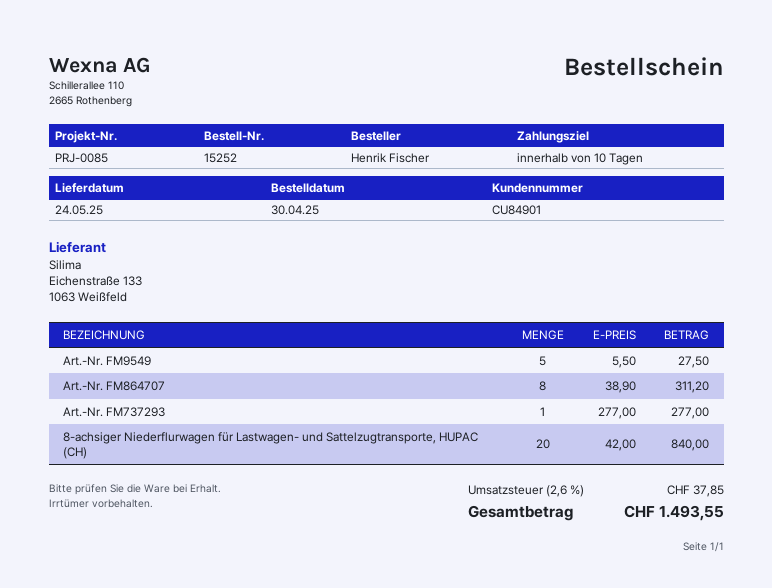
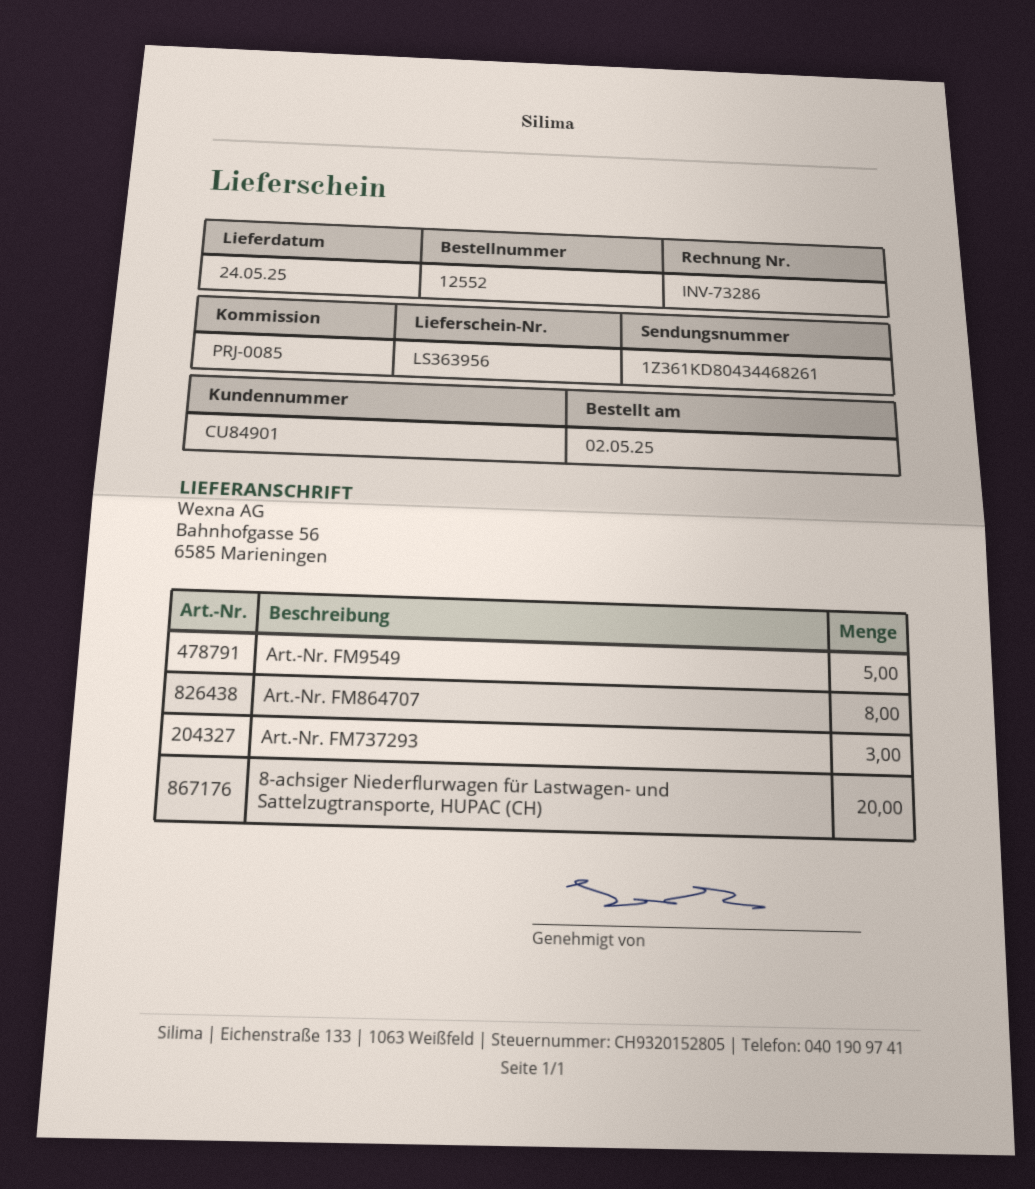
order number: 15252 -> 12552
order date: 2025-04-30 -> 2025-05-02
Art.-Nr. FM737293: 1 -> 3

